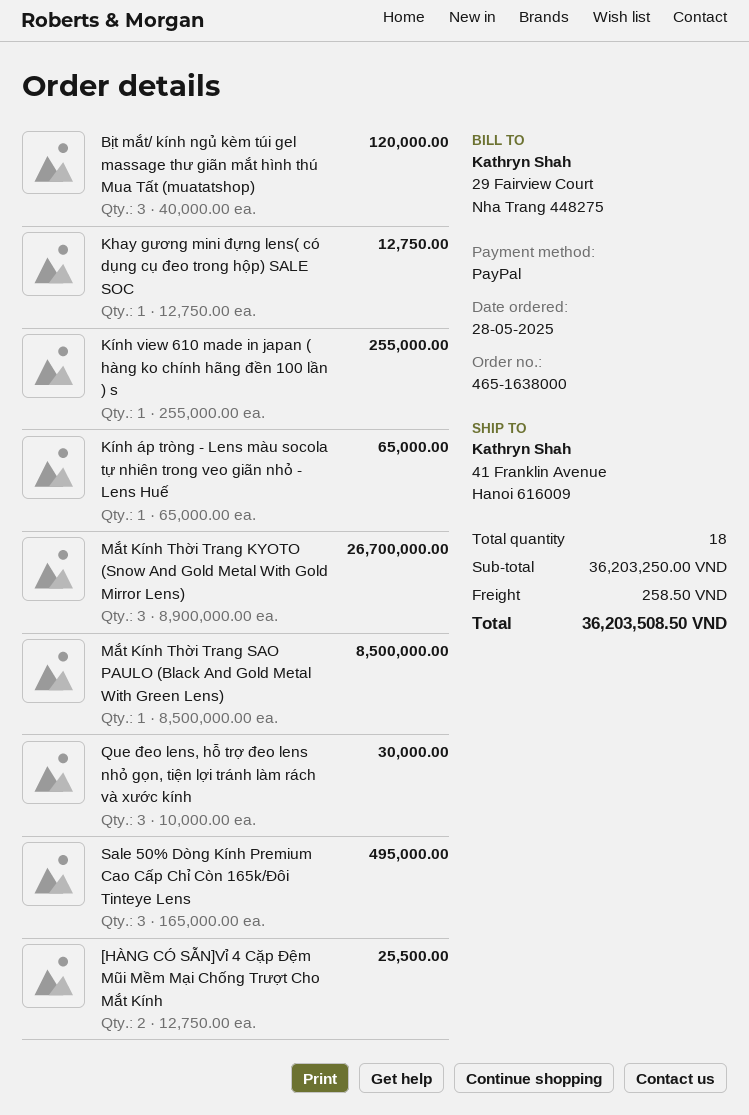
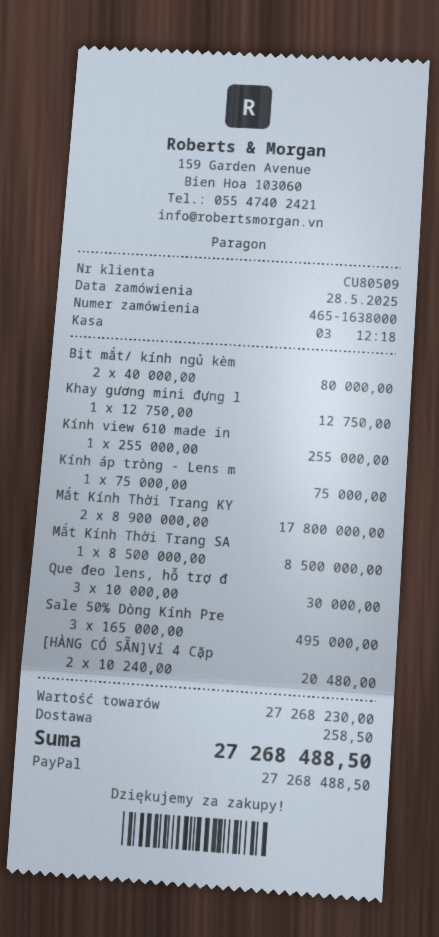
Bịt mắt/ kính ngủ kèm túi gel massage thư giãn mắt hình thú Mua Tất (muatatshop): 3 x 40000.00 = 120000.00 -> 2 x 40000.00 = 80000.00
Kính áp tròng - Lens màu socola tự nhiên trong veo giãn nhỏ - Lens Huế: 1 x 65000.00 = 65000.00 -> 1 x 75000.00 = 75000.00
Mắt Kính Thời Trang KYOTO (Snow And Gold Metal With Gold Mirror Lens): 3 x 8900000.00 = 26700000.00 -> 2 x 8900000.00 = 17800000.00
[HÀNG CÓ SẴN]Vỉ 4 Cặp Đệm Mũi Mềm Mại Chống Trượt Cho Mắt Kính: 2 x 12750.00 = 25500.00 -> 2 x 10240.00 = 20480.00
subtotal: 36203250.00 -> 27268230.00
total: 36203508.50 -> 27268488.50

